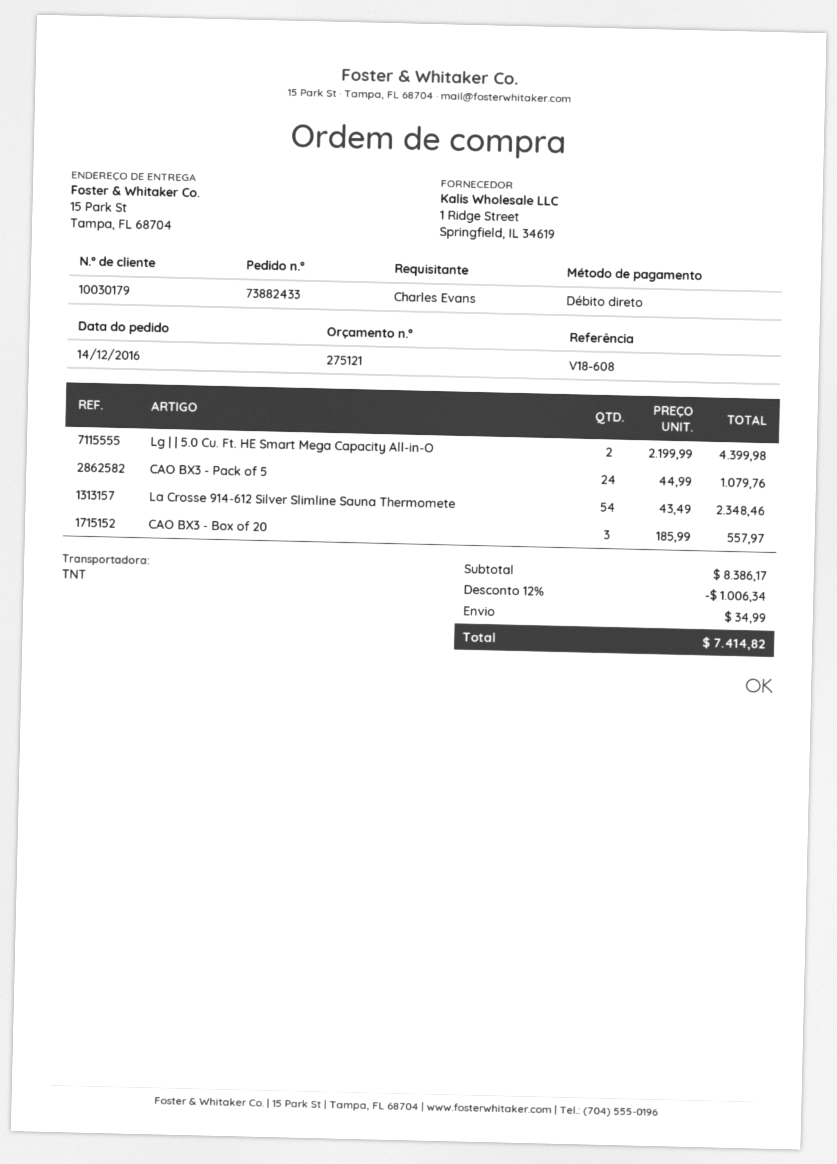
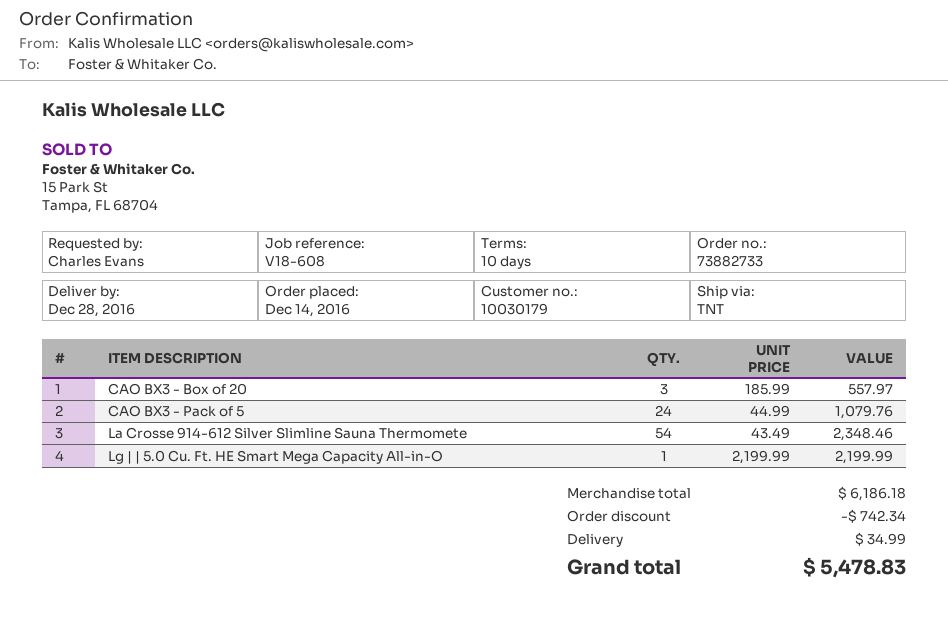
order number: 73882433 -> 73882733
Lg | | 5.0 Cu. Ft. HE Smart Mega Capacity All-in-O: 2 x 2199.99 = 4399.98 -> 1 x 2199.99 = 2199.99
subtotal: 8386.17 -> 6186.18
discount: 1006.34 -> 742.34
total: 7414.82 -> 5478.83

